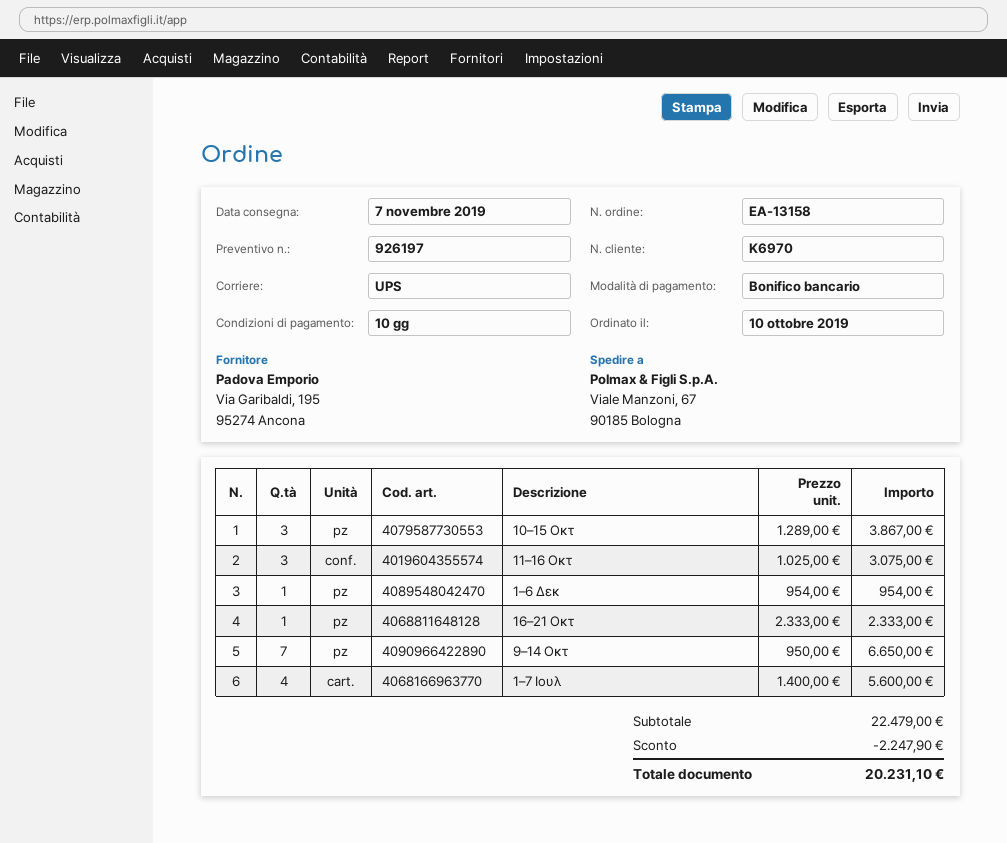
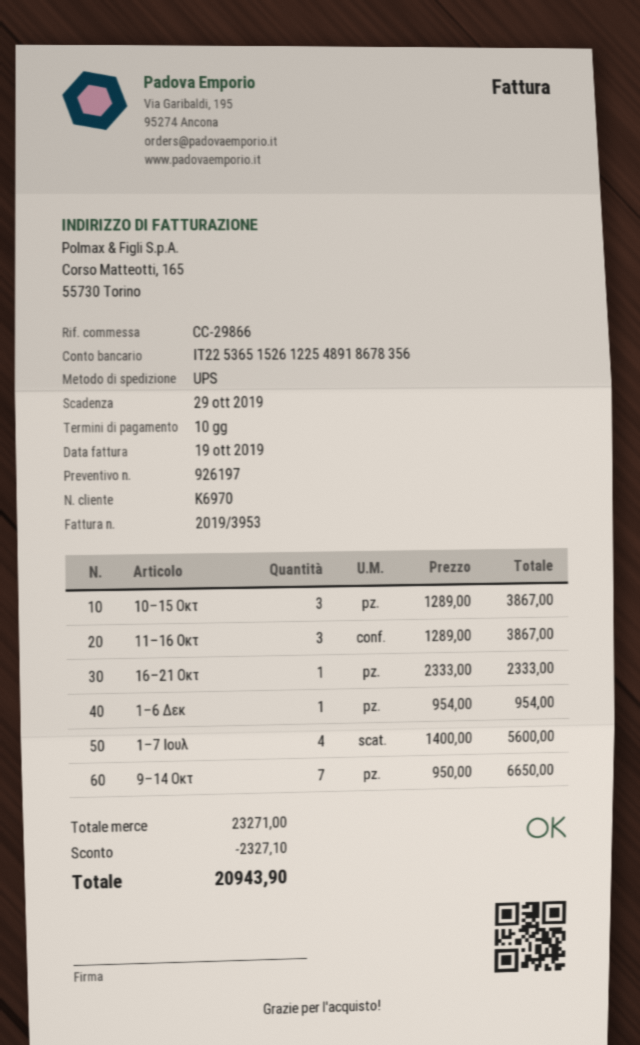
11–16 Οκτ: 3 x 1025.00 = 3075.00 -> 3 x 1289.00 = 3867.00
subtotal: 22479.00 -> 23271.00
discount: 2247.90 -> 2327.10
total: 20231.10 -> 20943.90

